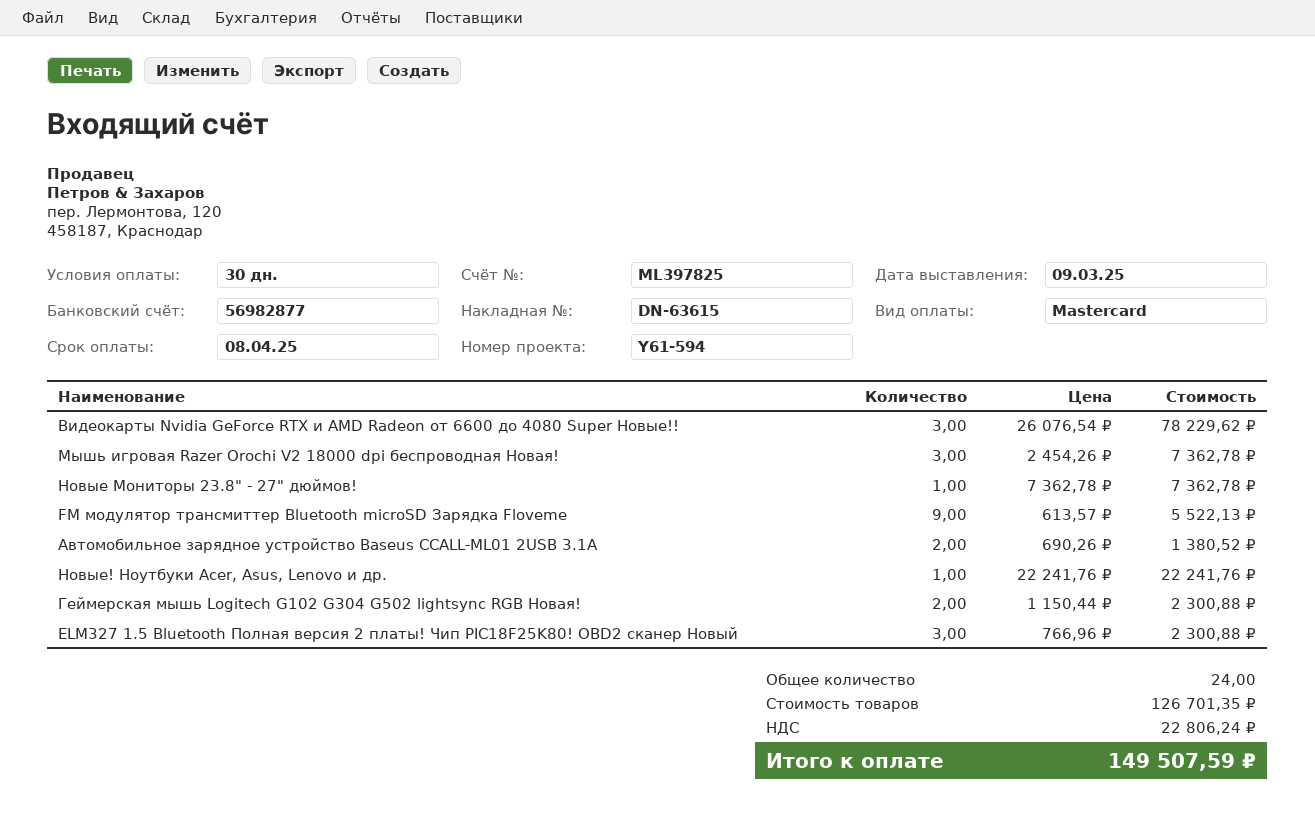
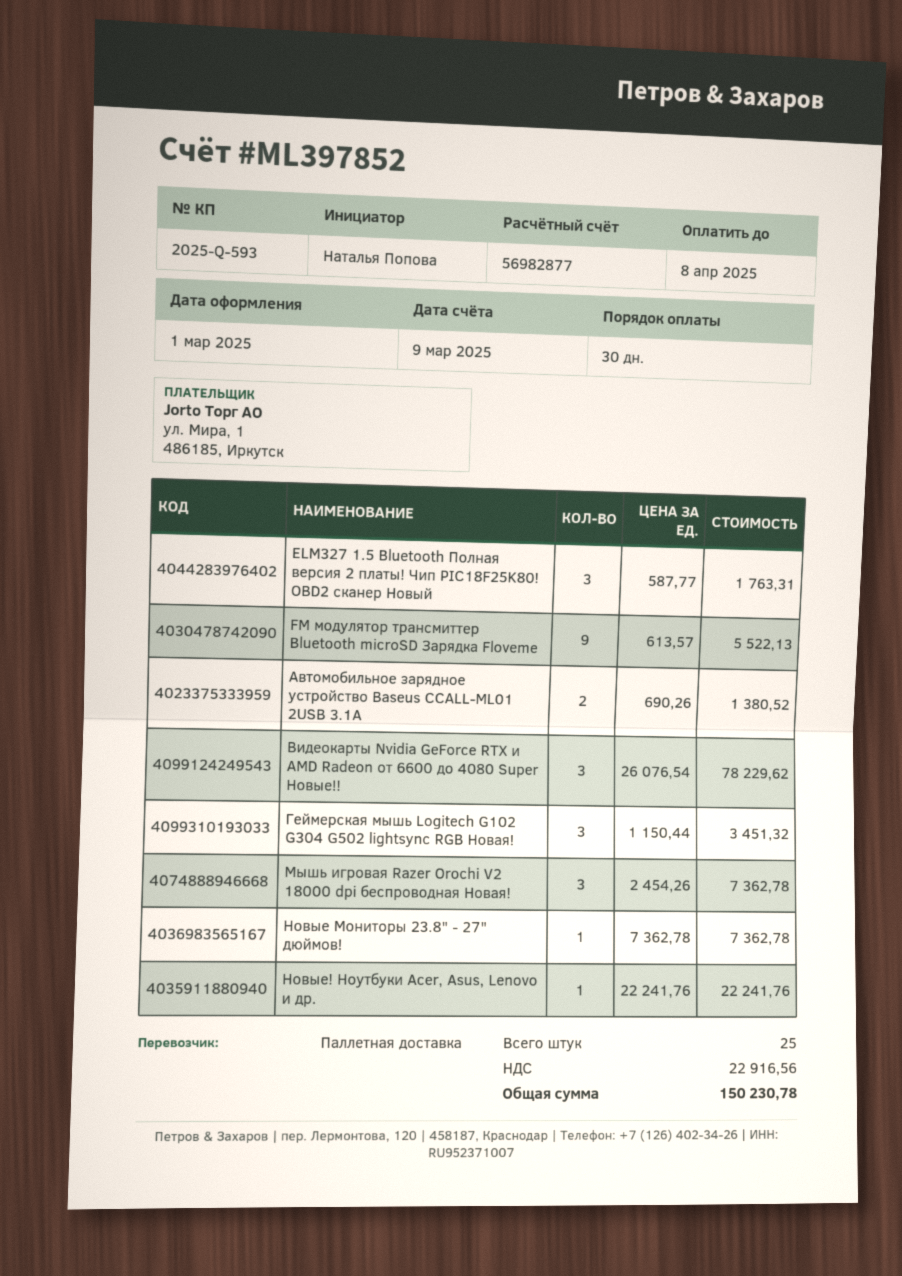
invoice number: ML397825 -> ML397852
Геймерская мышь Logitech G102 G304 G502 lightsync RGB Новая!: 2 x 1150.44 = 2300.88 -> 3 x 1150.44 = 3451.32
ELM327 1.5 Bluetooth Полная версия 2 платы! Чип PIC18F25K80! OBD2 сканер Новый: 3 x 766.96 = 2300.88 -> 3 x 587.77 = 1763.31
total quantity: 24 -> 25
tax: 22806.24 -> 22916.56
total: 149507.59 -> 150230.78

